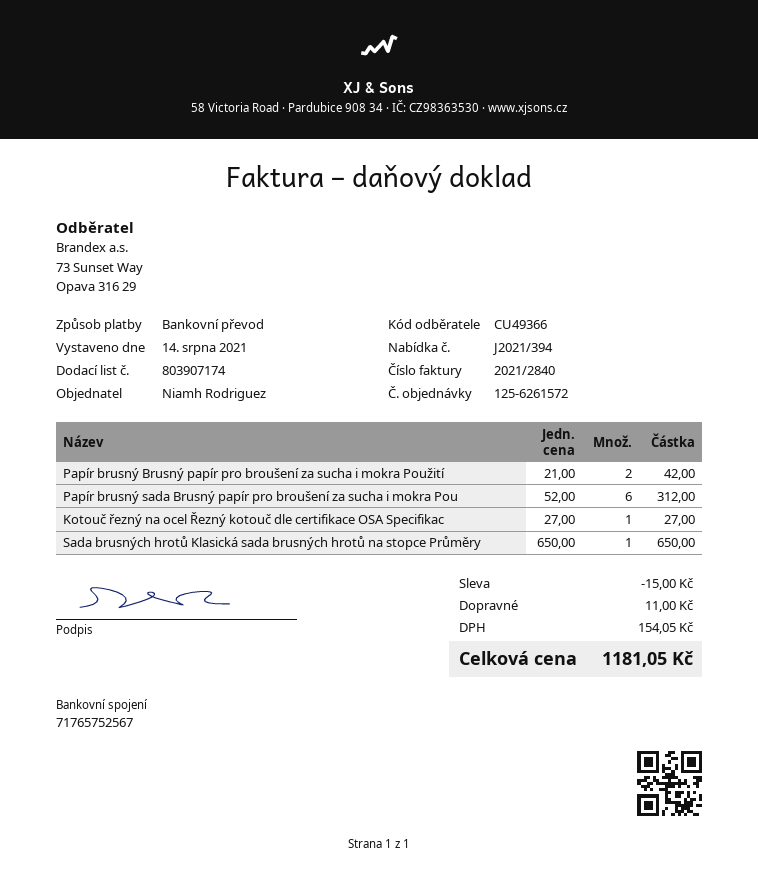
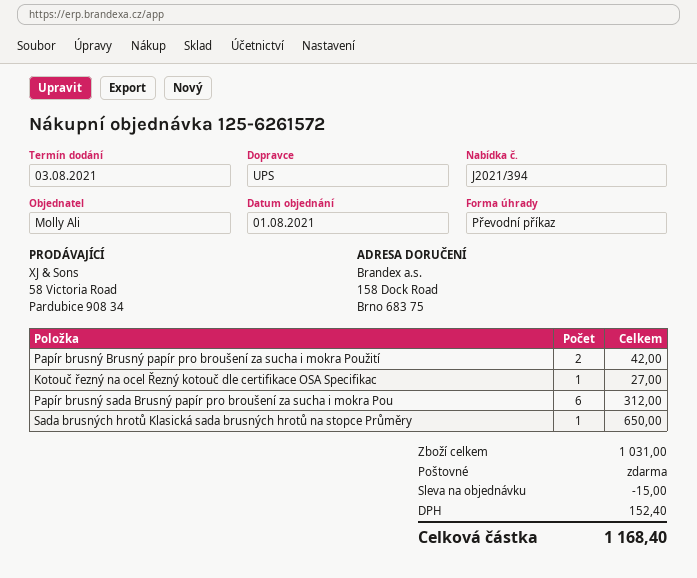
ordered by: Niamh Rodriguez -> Molly Ali
shipping: 11.00 -> 0.00
tax: 154.05 -> 152.40
total: 1181.05 -> 1168.40

